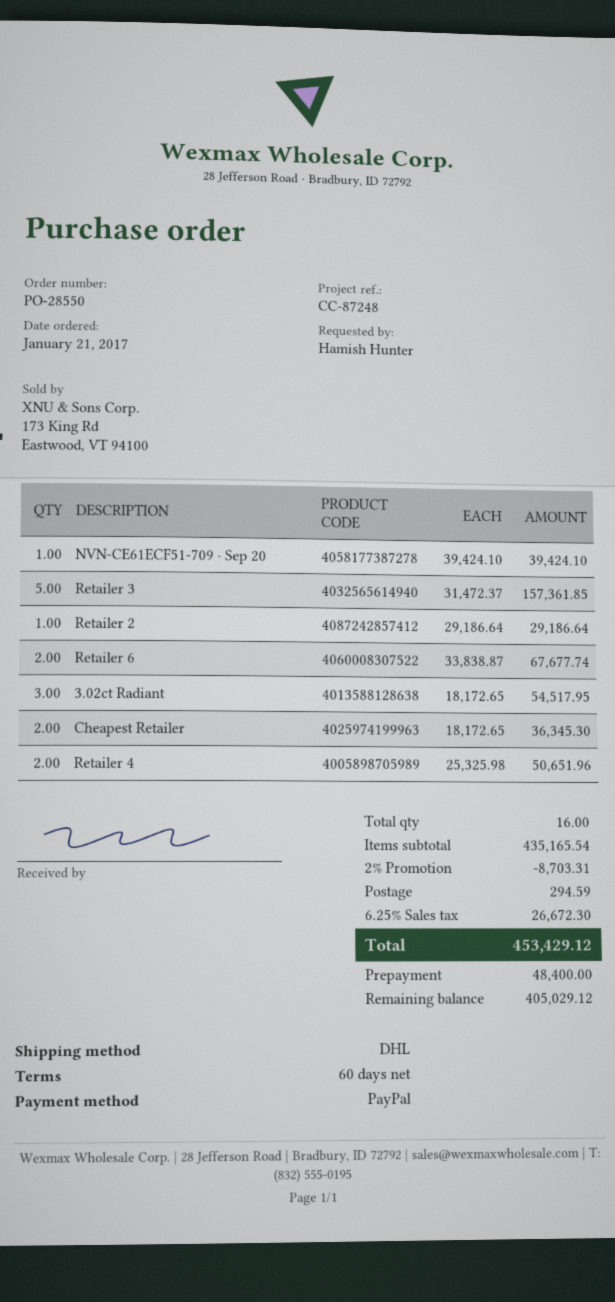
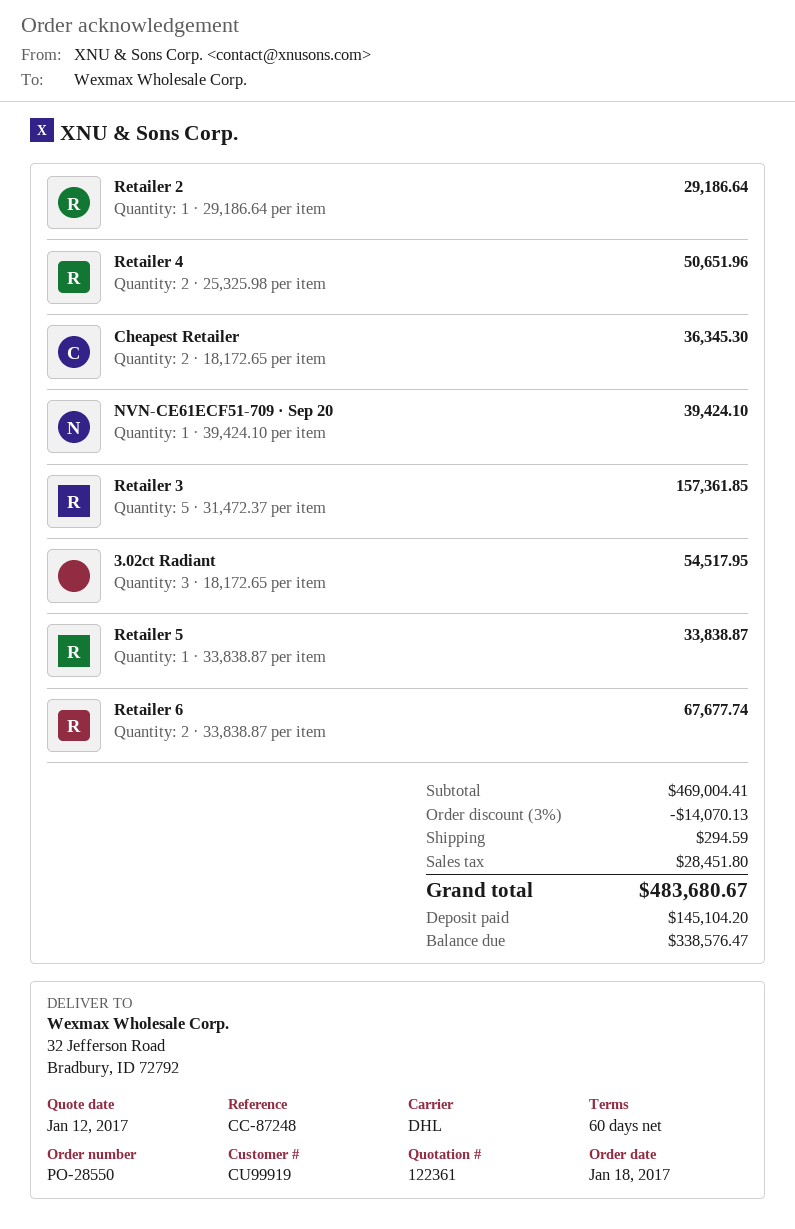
order date: 2017-01-21 -> 2017-01-18
Retailer 5: none -> 1 x 33838.87 = 33838.87
subtotal: 435165.54 -> 469004.41
discount: 2% = 8703.31 -> 3% = 14070.13
tax: 26672.30 -> 28451.80
total: 453429.12 -> 483680.67
deposit: 48400.00 -> 145104.20
balance: 405029.12 -> 338576.47

